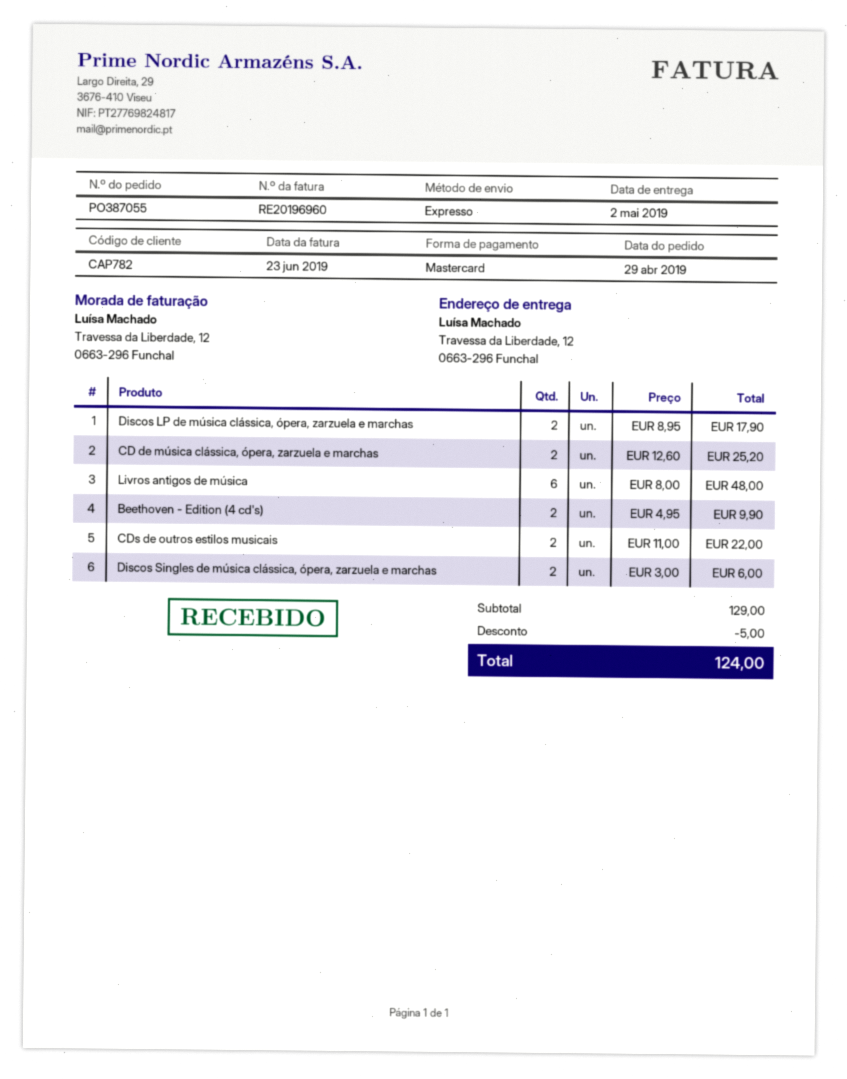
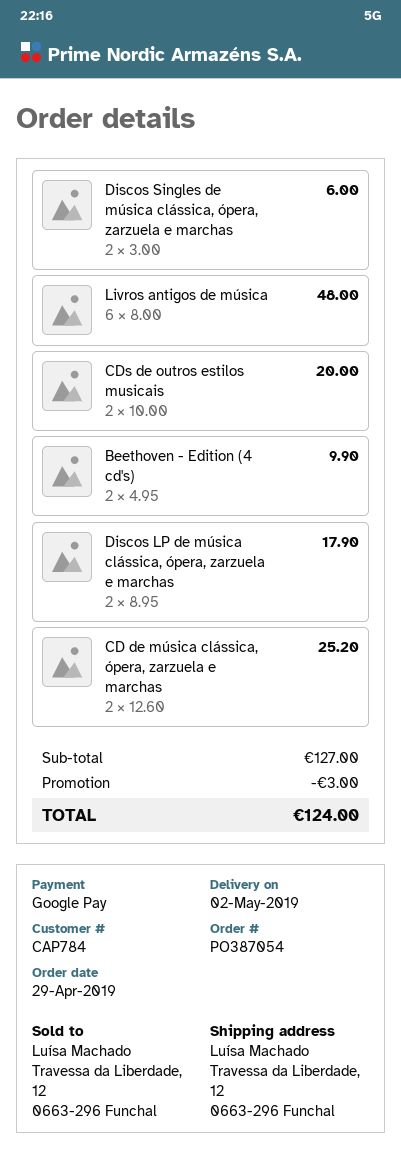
order number: PO387055 -> PO387054
customer number: CAP782 -> CAP784
payment method: Mastercard -> Google Pay
CDs de outros estilos musicais: 2 x 11.00 = 22.00 -> 2 x 10.00 = 20.00
subtotal: 129.00 -> 127.00
discount: 5.00 -> 3.00

